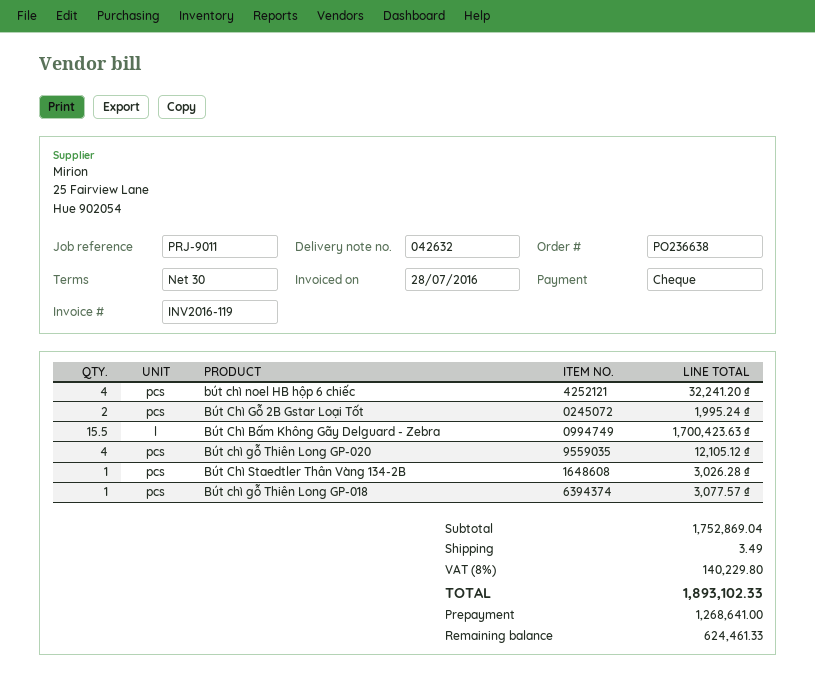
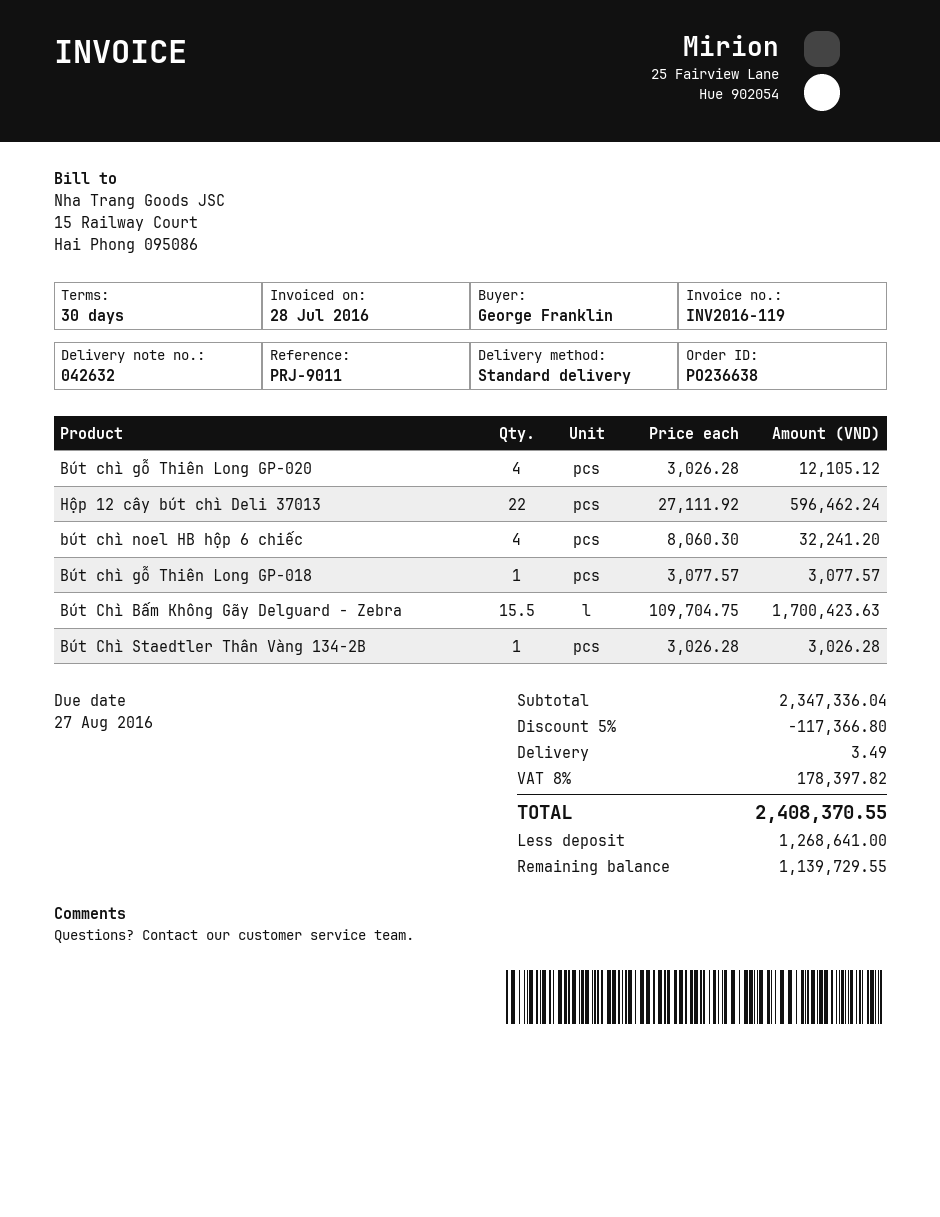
Bút Chì Gỗ 2B Gstar Loại Tốt: 2 for 1995.24 -> none
Hộp 12 cây bút chì Deli 37013: none -> 22 for 596462.24
subtotal: 1752869.04 -> 2347336.04
discount: none -> 5% = 117366.80
tax: 8% = 140229.80 -> 8% = 178397.82
total: 1893102.33 -> 2408370.55
balance: 624461.33 -> 1139729.55

